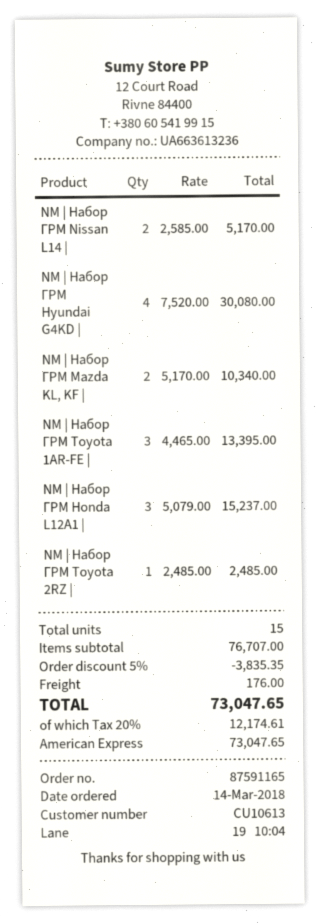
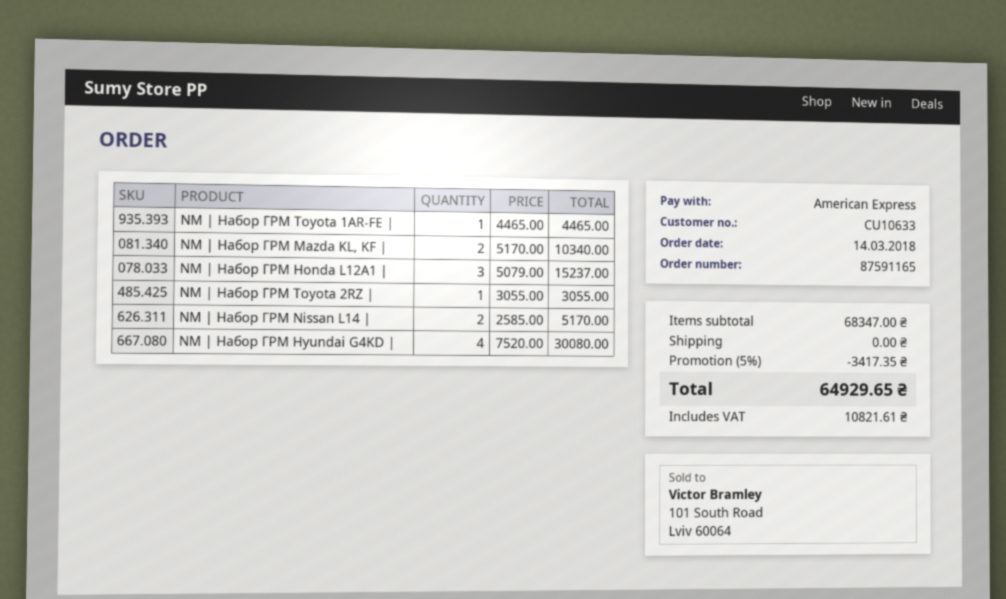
customer number: CU10613 -> CU10633
NM | Набор ГРМ Toyota 1AR-FE |: 3 x 4465.00 = 13395.00 -> 1 x 4465.00 = 4465.00
NM | Набор ГРМ Toyota 2RZ |: 1 x 2485.00 = 2485.00 -> 1 x 3055.00 = 3055.00
subtotal: 76707.00 -> 68347.00
discount: 5% = 3835.35 -> 5% = 3417.35
shipping: 176.00 -> 0.00
tax: 12174.61 -> 10821.61
total: 73047.65 -> 64929.65

